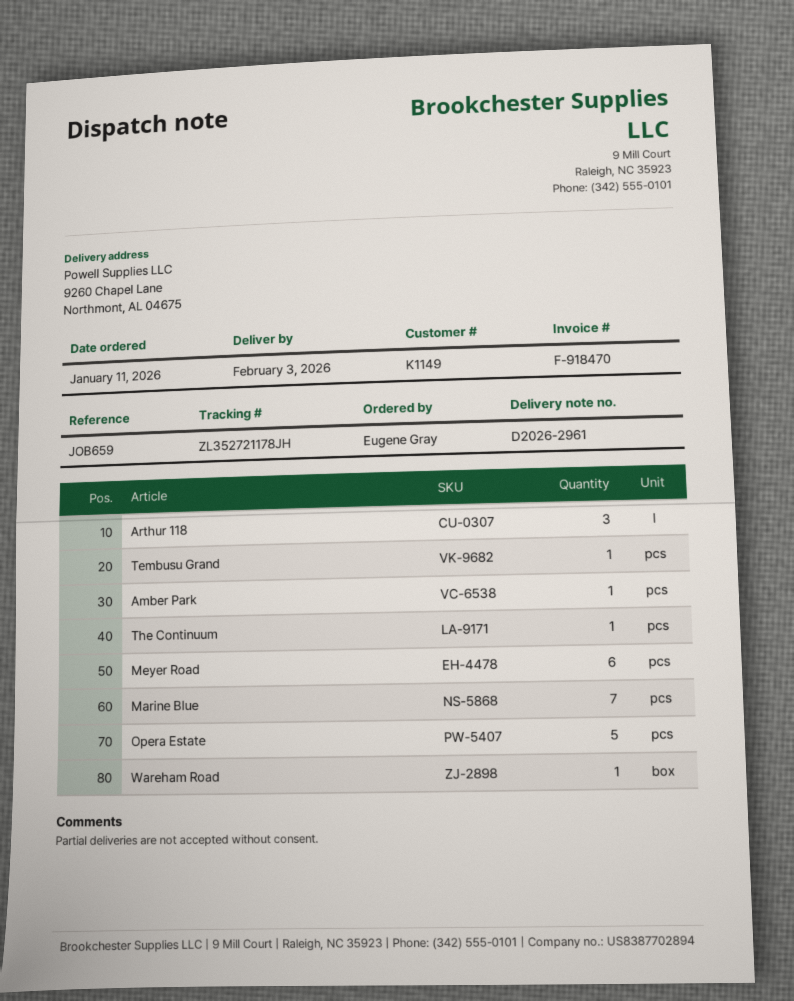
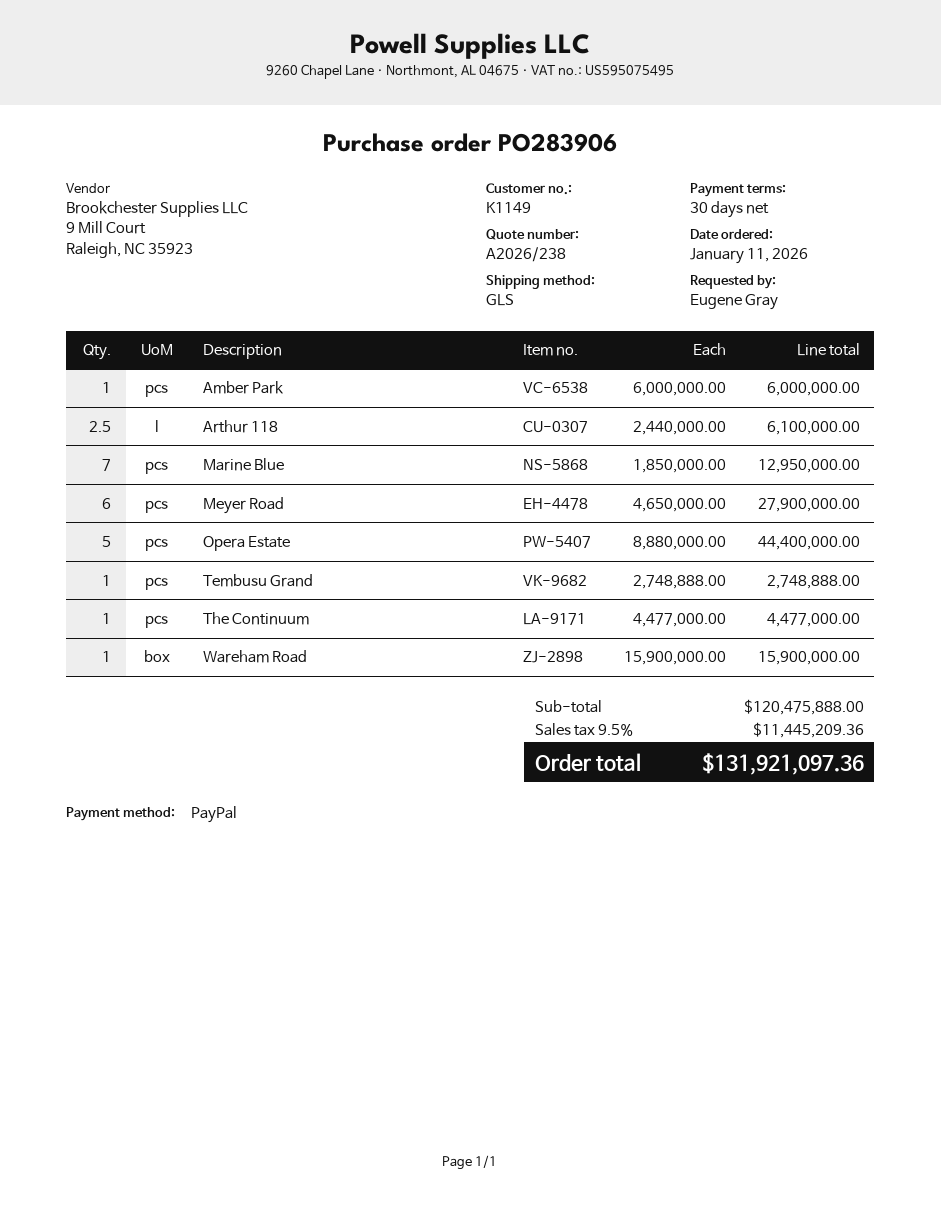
Arthur 118: 3 -> 2.5

